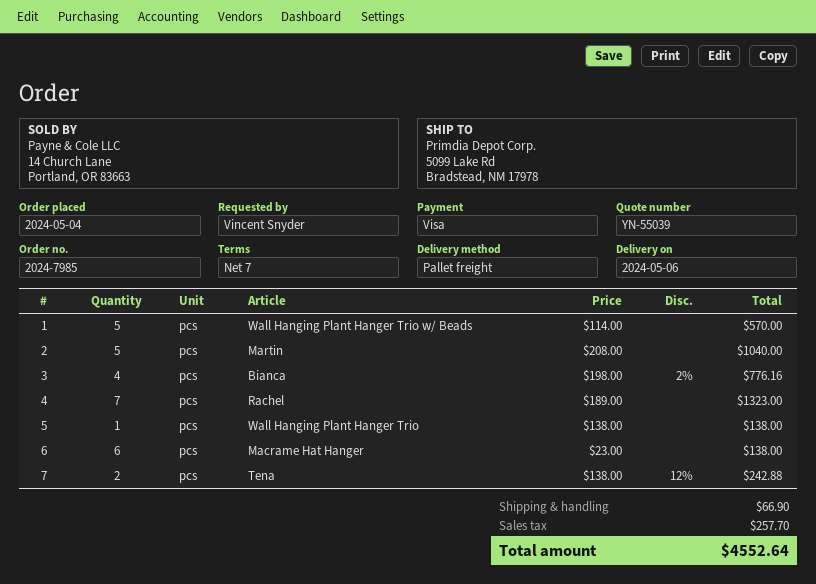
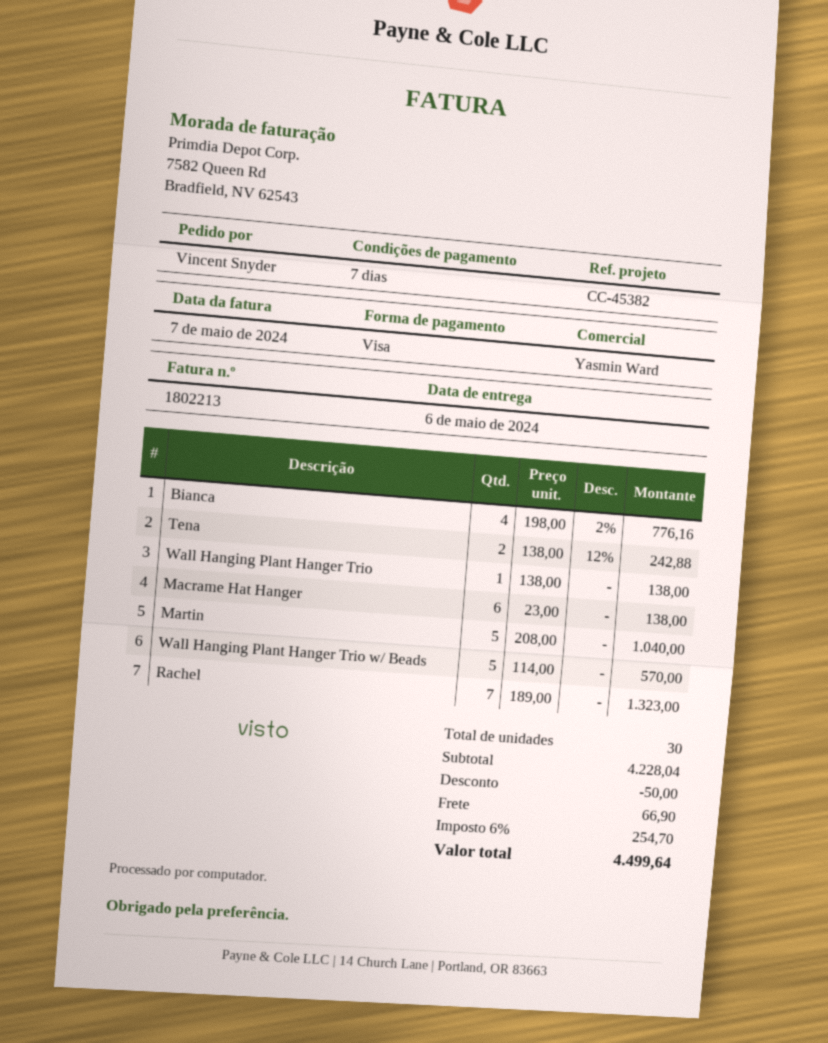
discount: none -> 50.00
tax: 257.70 -> 254.70
total: 4552.64 -> 4499.64

